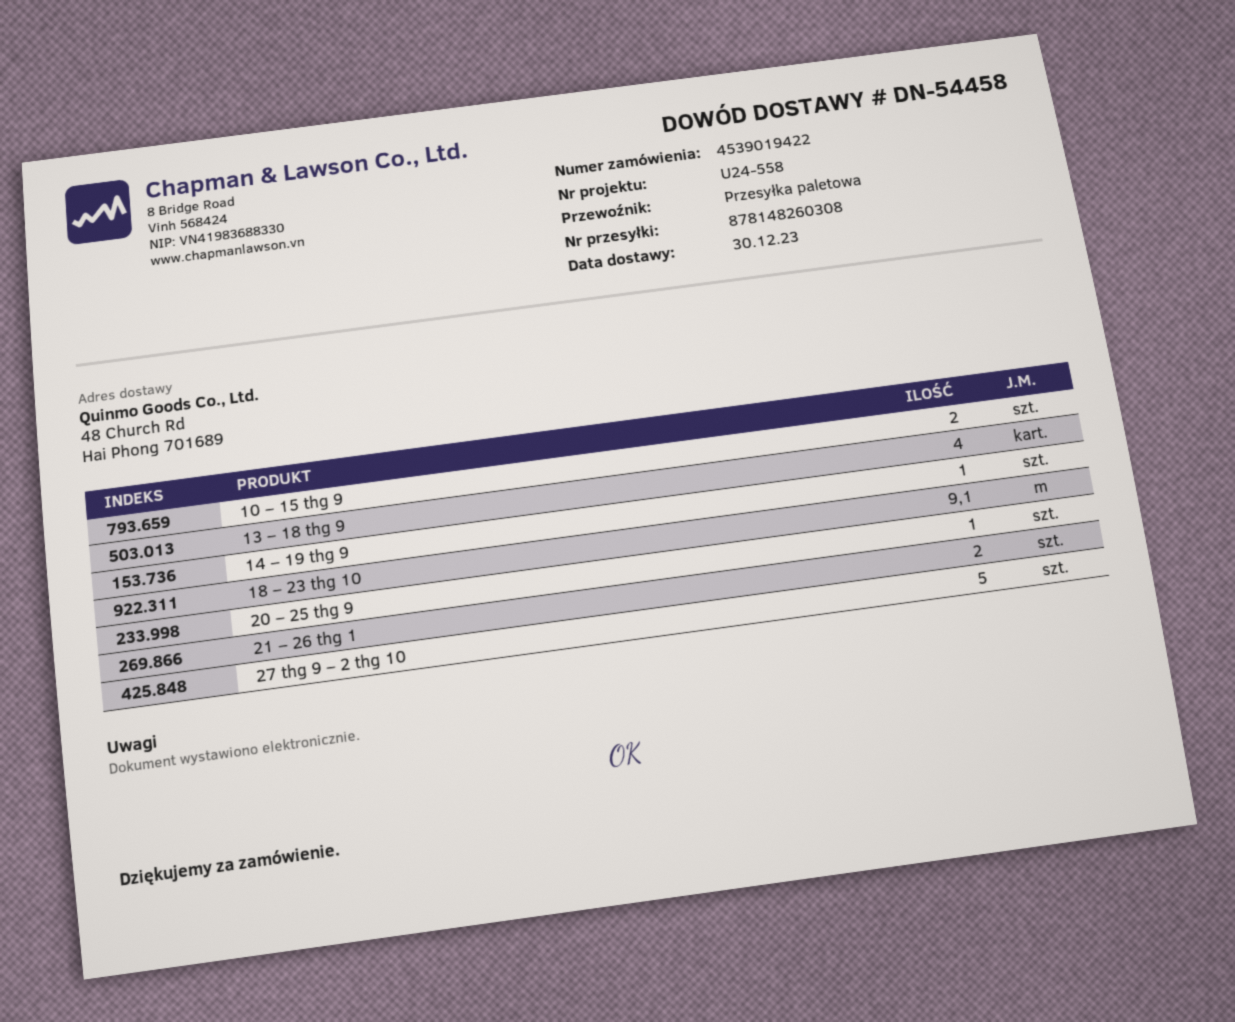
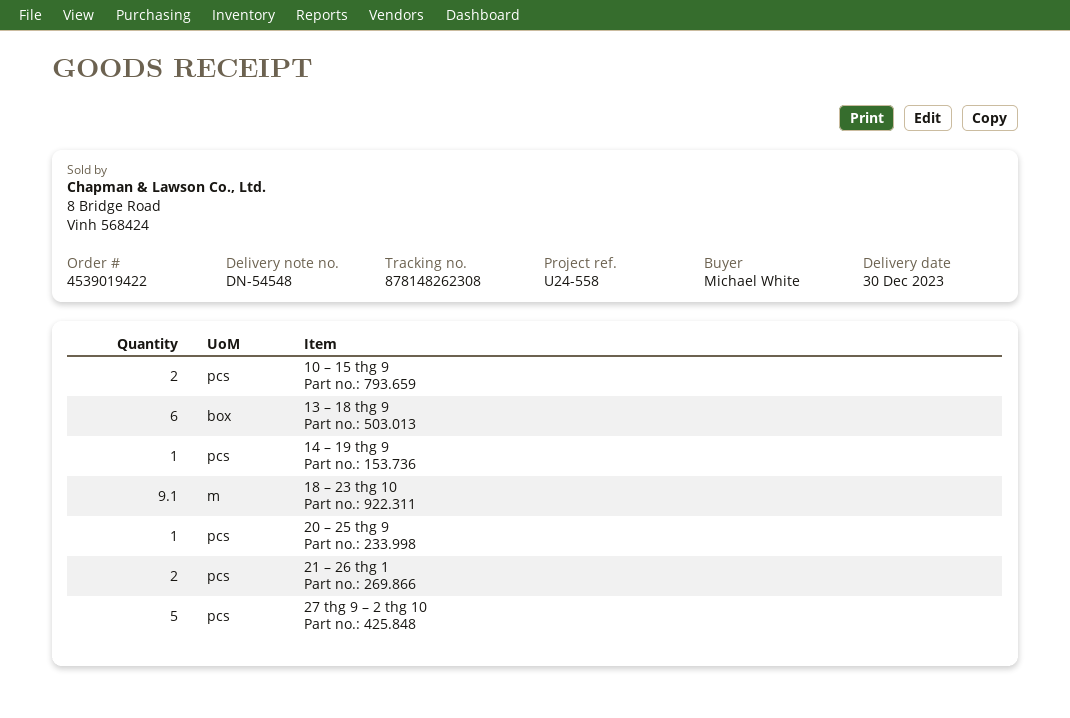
delivery note number: DN-54458 -> DN-54548
tracking number: 878148260308 -> 878148262308
13 – 18 thg 9: 4 -> 6

